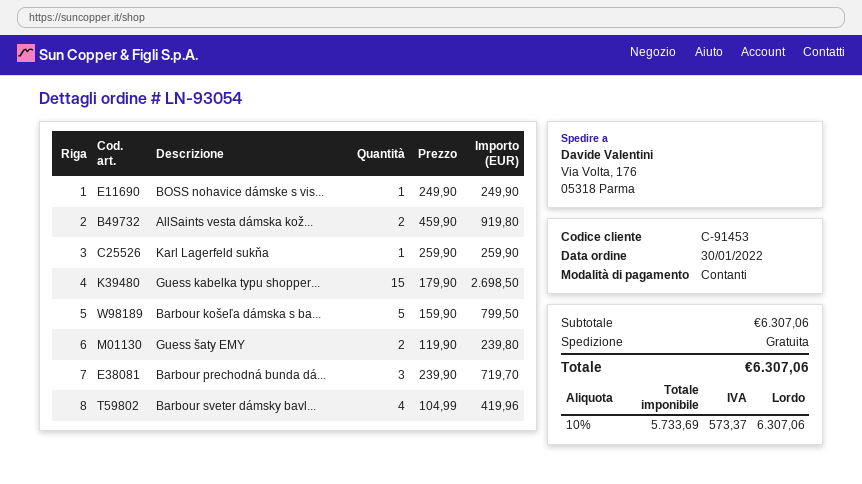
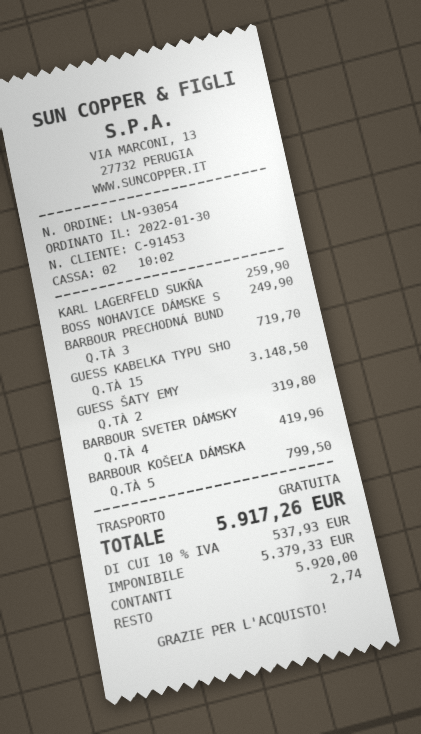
AllSaints vesta dámska kož...: 2 for 919.80 -> none
Guess kabelka typu shopper...: 15 for 2698.50 -> 15 for 3148.50
Guess šaty EMY: 2 for 239.80 -> 2 for 319.80
net: 5733.69 -> 5379.33
tax: 10% = 573.37 -> 10% = 537.93
total: 6307.06 -> 5917.26

